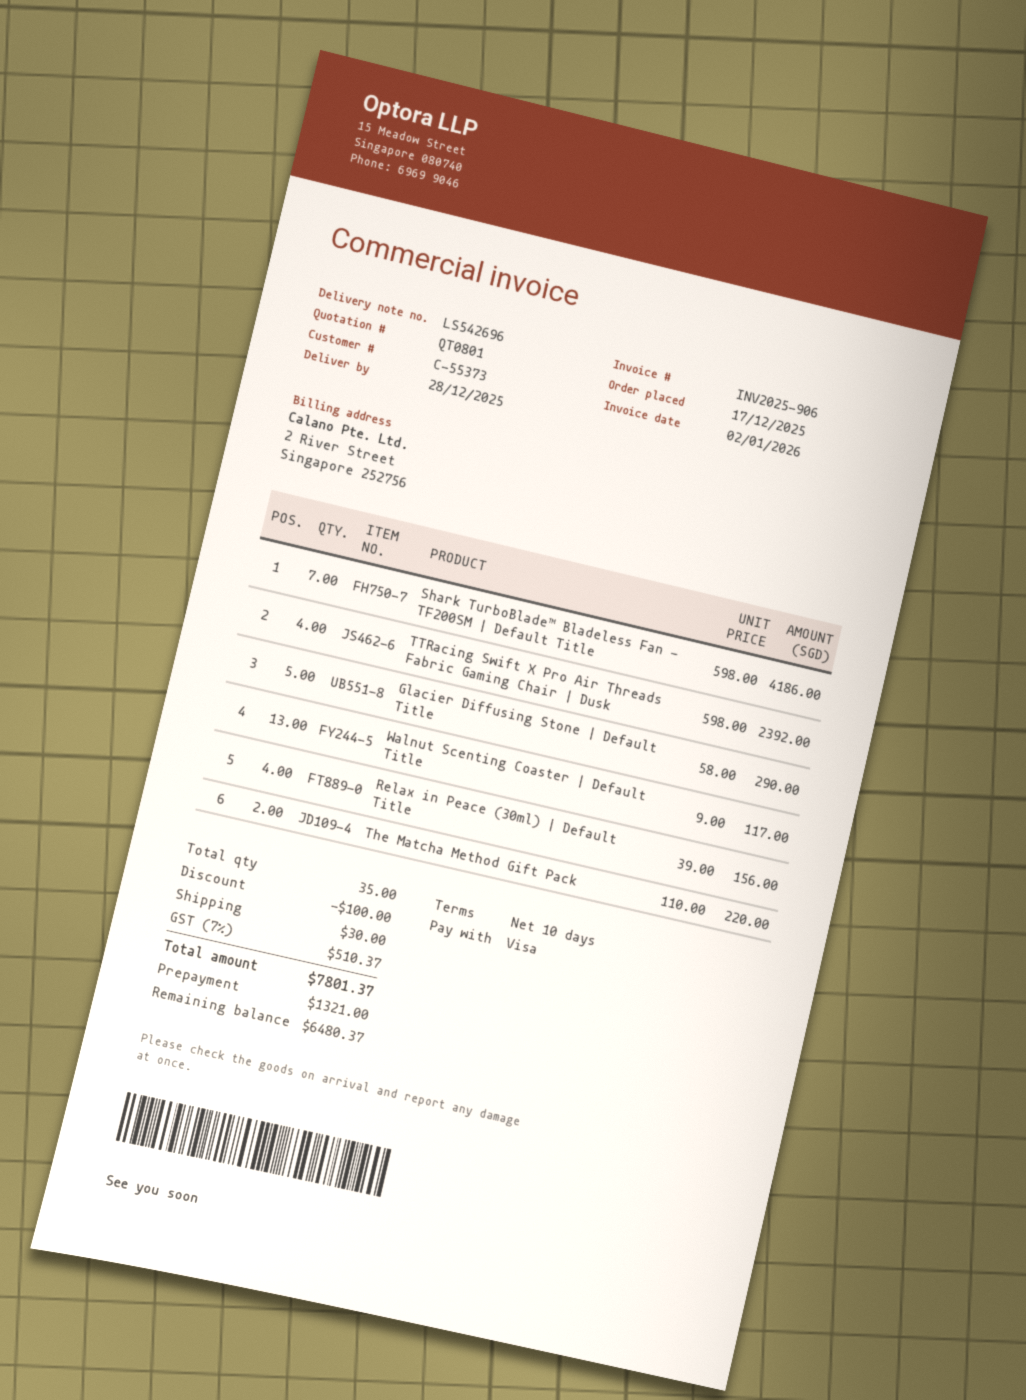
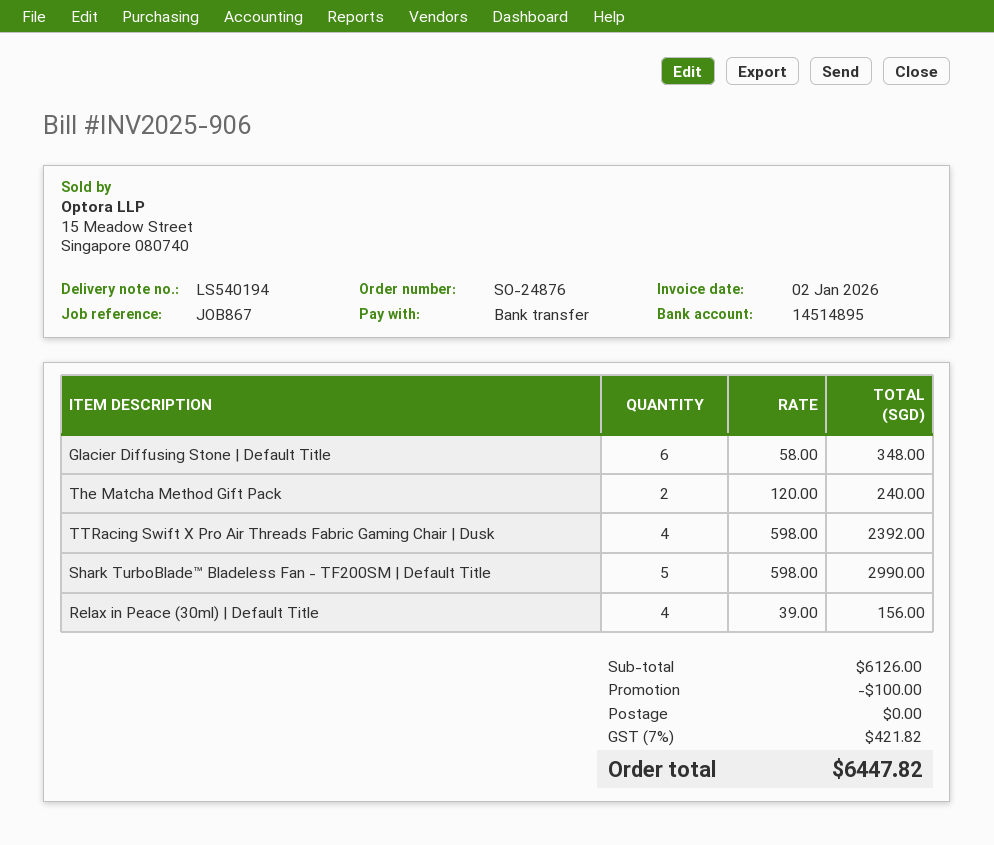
delivery note number: LS542696 -> LS540194
payment method: Visa -> bank transfer
Shark TurboBlade™ Bladeless Fan - TF200SM | Default Title: 7 x 598.00 = 4186.00 -> 5 x 598.00 = 2990.00
Glacier Diffusing Stone | Default Title: 5 x 58.00 = 290.00 -> 6 x 58.00 = 348.00
Walnut Scenting Coaster | Default Title: 13 x 9.00 = 117.00 -> none
The Matcha Method Gift Pack: 2 x 110.00 = 220.00 -> 2 x 120.00 = 240.00
shipping: 30.00 -> 0.00
tax: 7% = 510.37 -> 7% = 421.82
total: 7801.37 -> 6447.82

